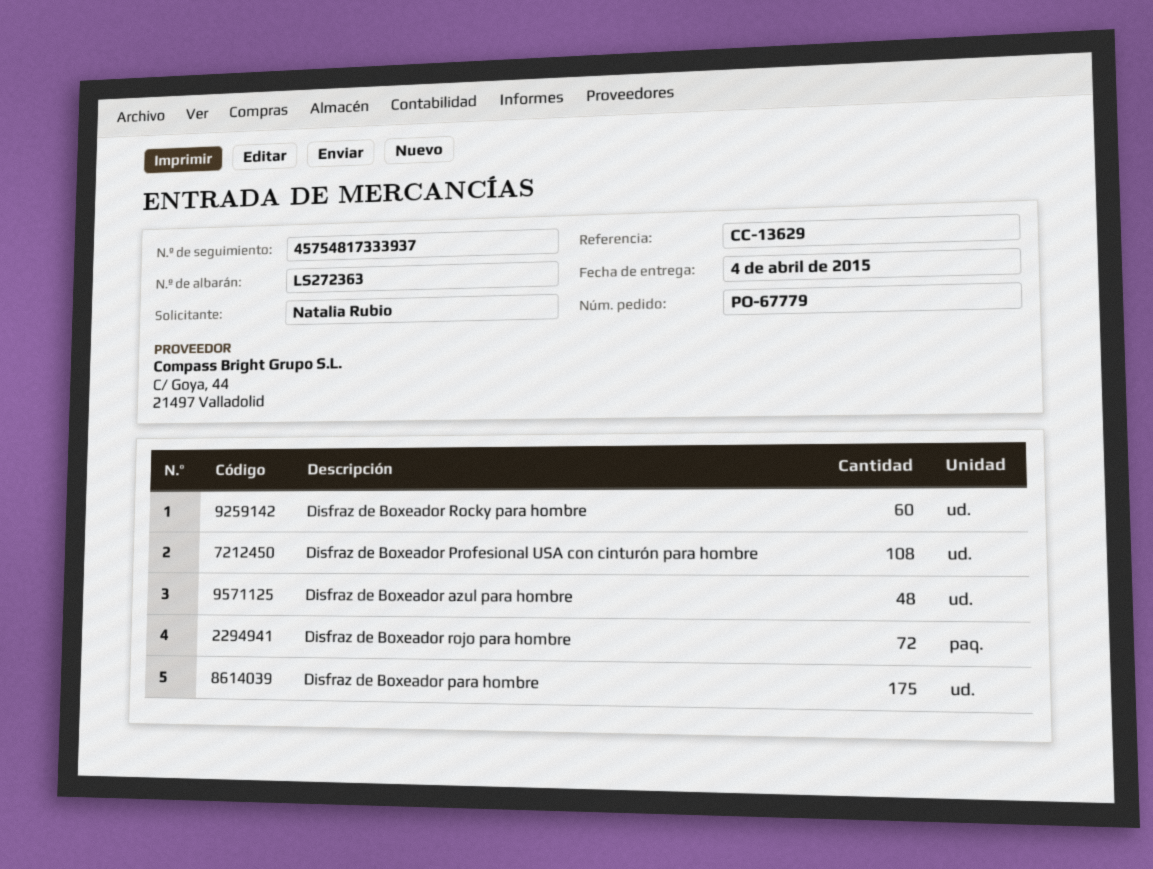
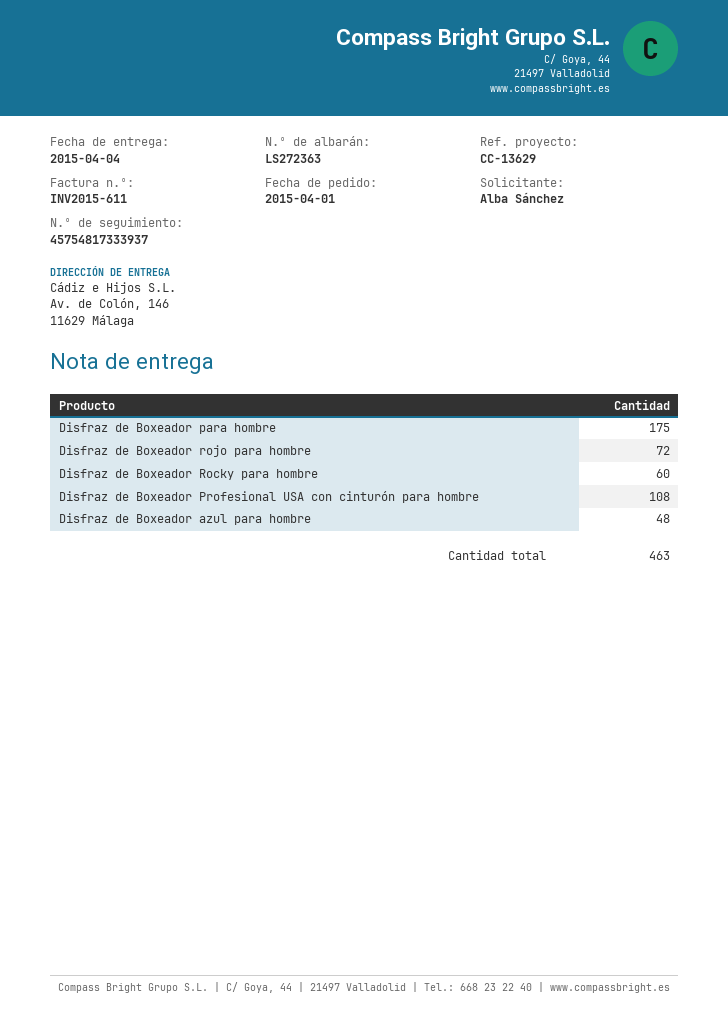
ordered by: Natalia Rubio -> Alba Sánchez

